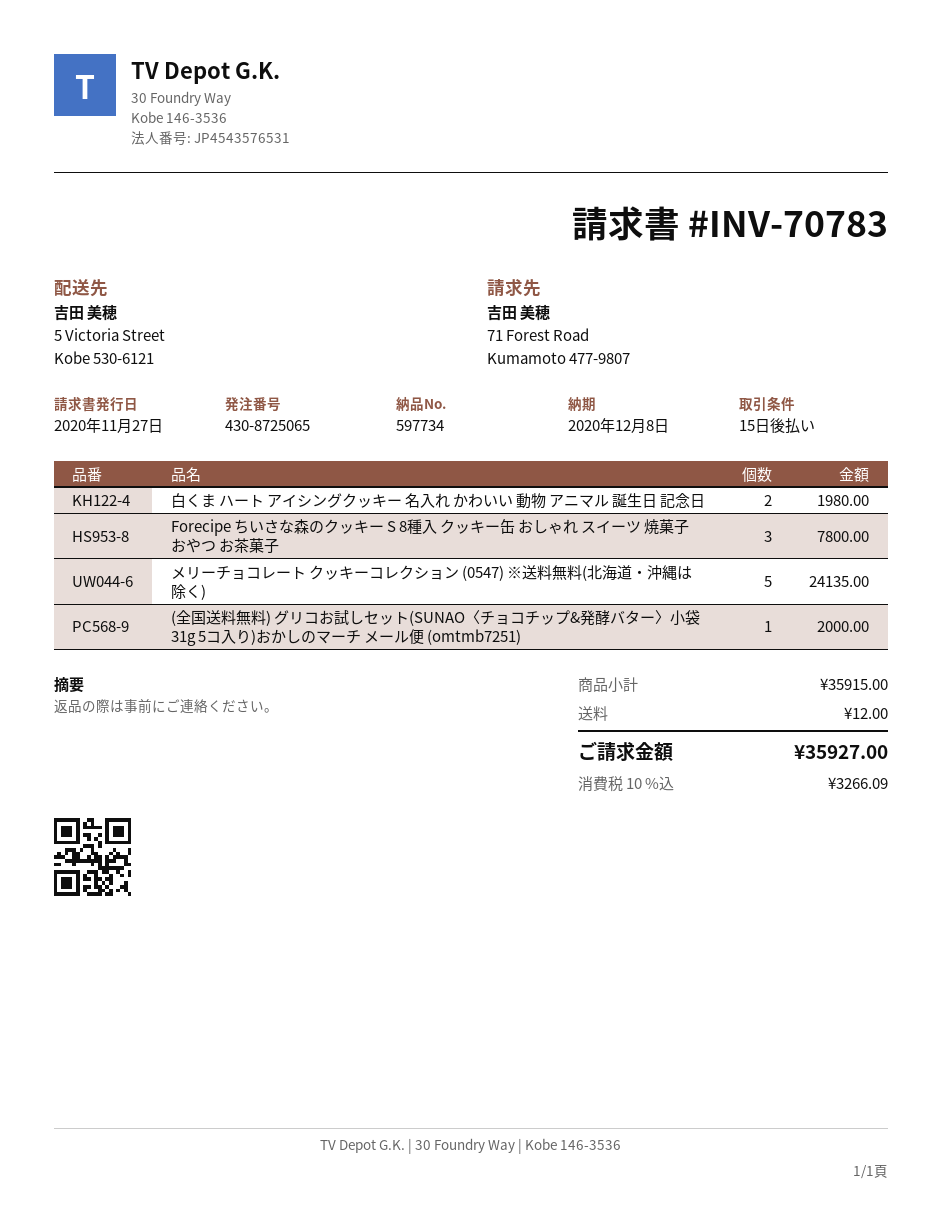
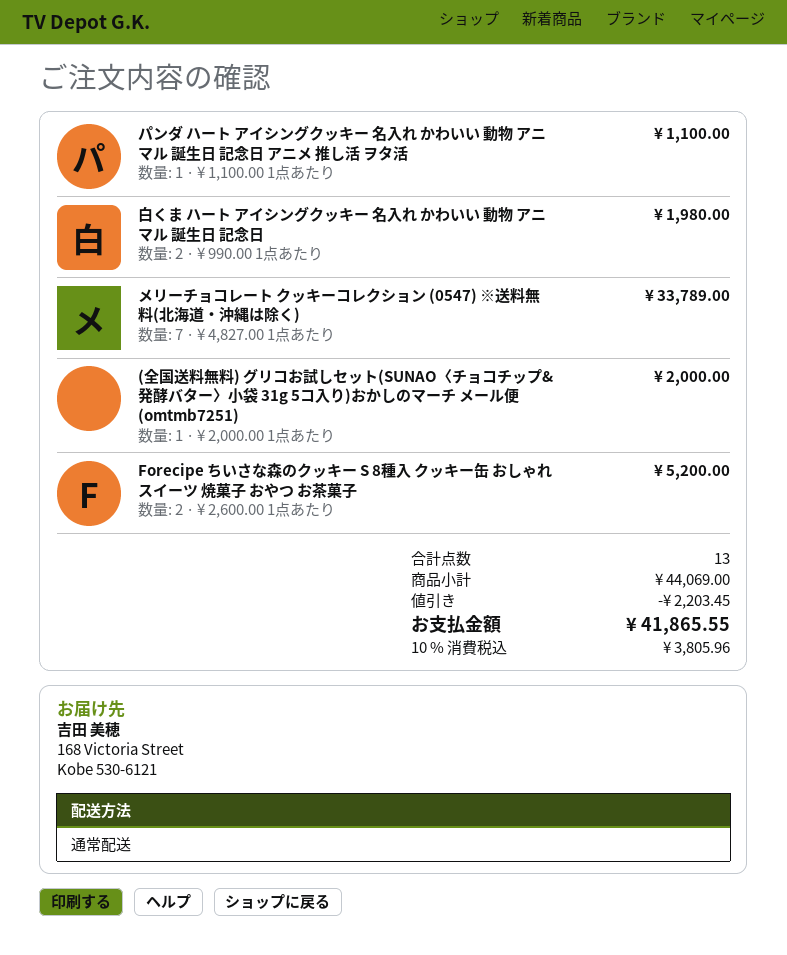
ship to: 5 Victoria Street, Kobe 530-6121 -> 168 Victoria Street, Kobe 530-6121
Forecipe ちいさな森のクッキー S 8種入 クッキー缶 おしゃれ スイーツ 焼菓子 おやつ お茶菓子: 3 for 7800.00 -> 2 for 5200.00
メリーチョコレート クッキーコレクション (0547) ※送料無料(北海道・沖縄は除く): 5 for 24135.00 -> 7 for 33789.00
パンダ ハート アイシングクッキー 名入れ かわいい 動物 アニマル 誕生日 記念日 アニメ 推し活 ヲタ活: none -> 1 for 1100.00
subtotal: 35915.00 -> 44069.00
discount: none -> 2203.45
shipping: 12.00 -> none
tax: 10% = 3266.09 -> 10% = 3805.96
total: 35927.00 -> 41865.55

